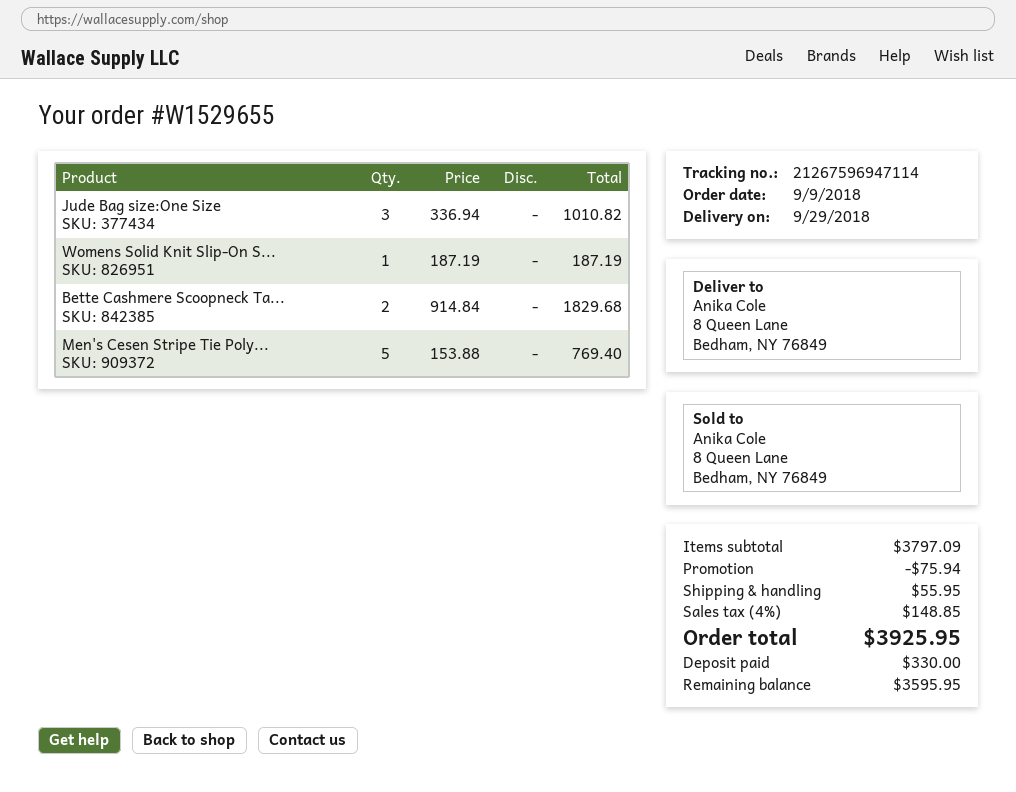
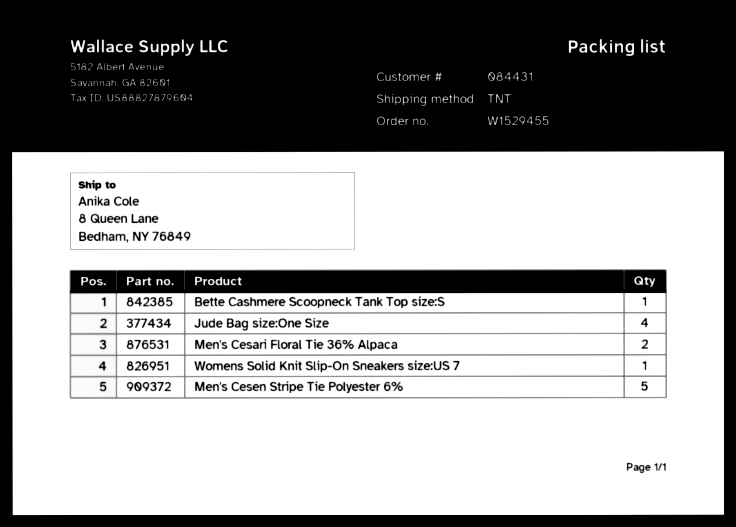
order number: W1529655 -> W1529455
Jude Bag size:One Size: 3 -> 4
Bette Cashmere Scoopneck Ta...: 2 -> 1
Men's Cesari Floral Tie 36% Alpaca: none -> 2

